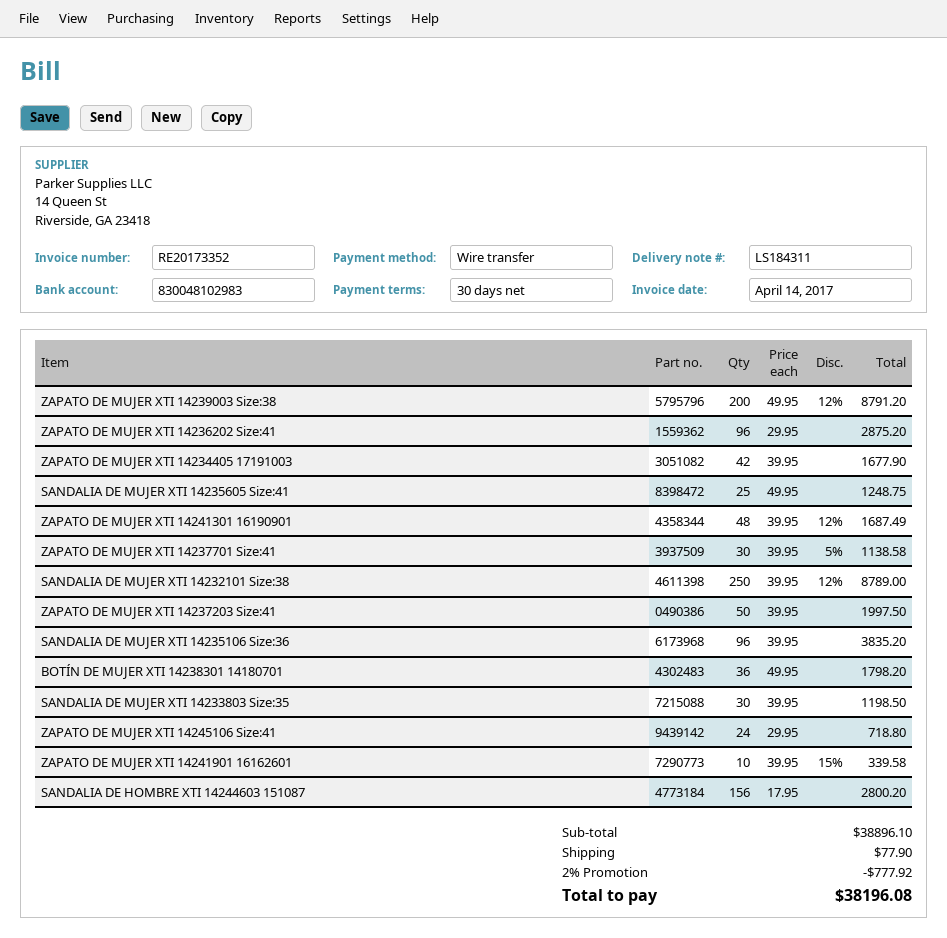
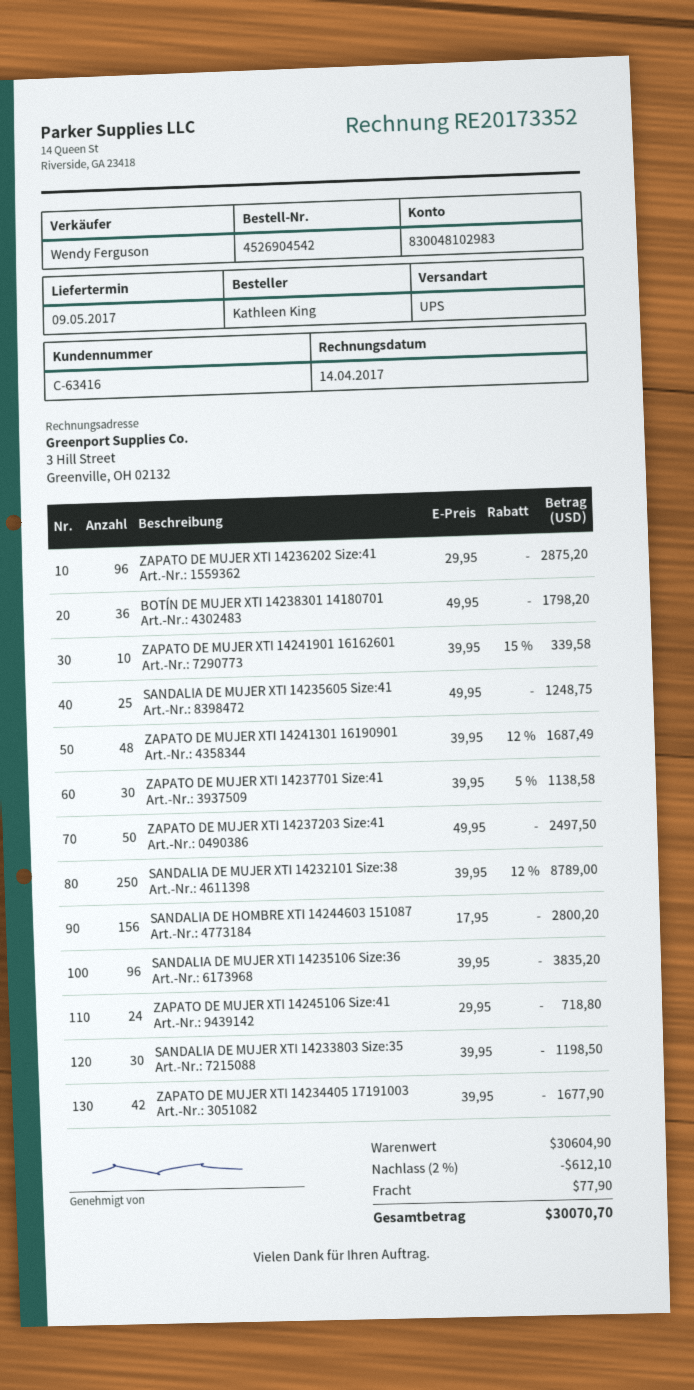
ZAPATO DE MUJER XTI 14239003 Size:38: 200 x 49.95 - 12% = 8791.20 -> none
ZAPATO DE MUJER XTI 14237203 Size:41: 50 x 39.95 = 1997.50 -> 50 x 49.95 = 2497.50
subtotal: 38896.10 -> 30604.90
discount: 2% = 777.92 -> 2% = 612.10
total: 38196.08 -> 30070.70

